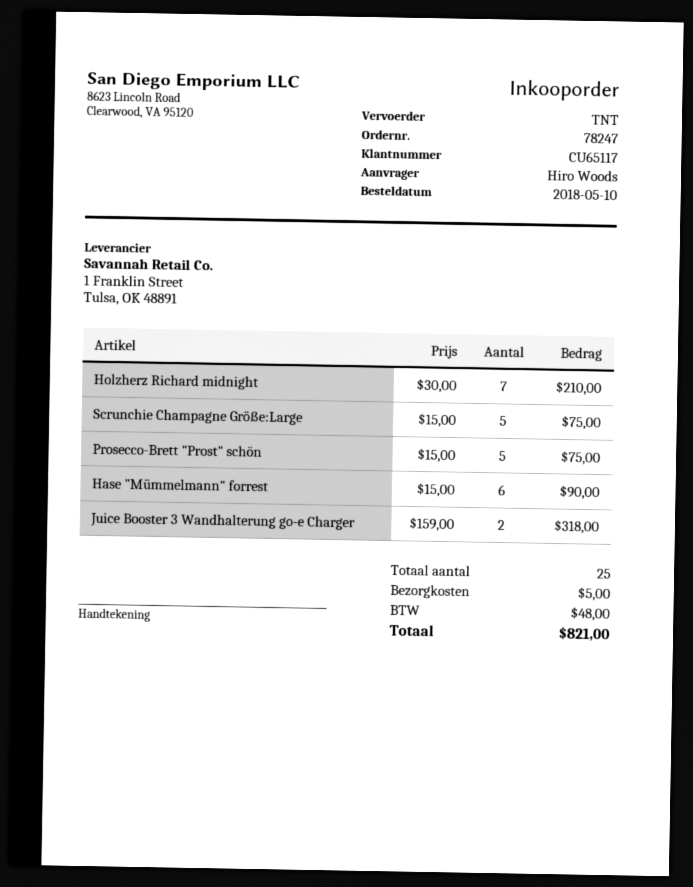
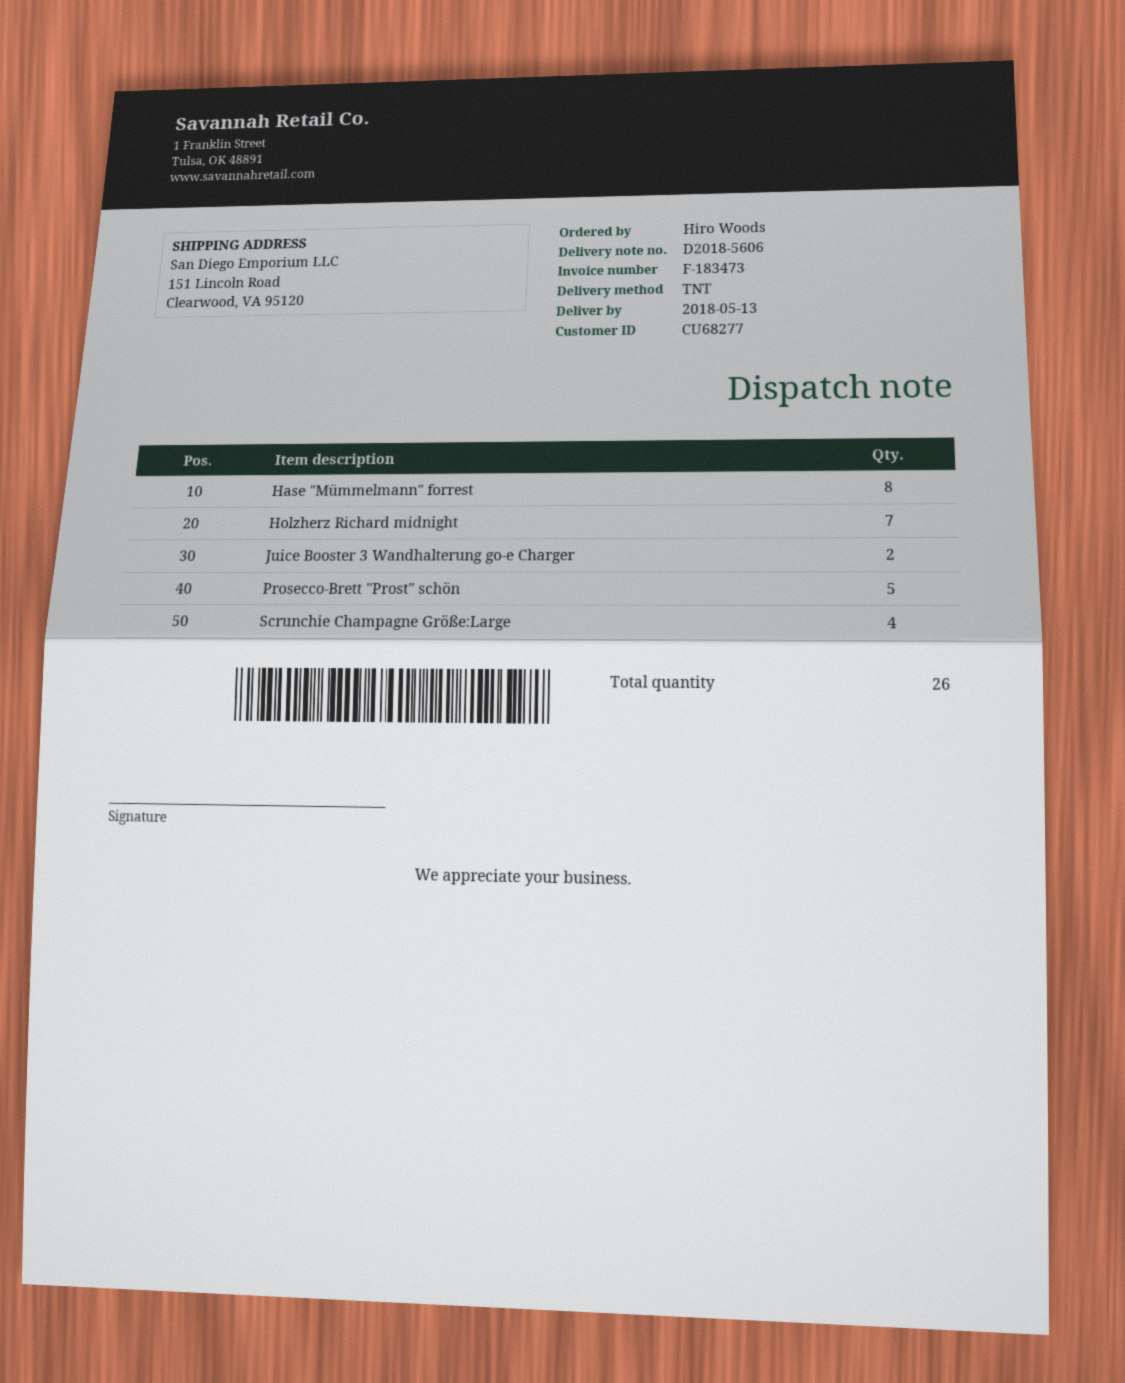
customer number: CU65117 -> CU68277
Scrunchie Champagne Größe:Large: 5 -> 4
Hase "Mümmelmann" forrest: 6 -> 8
total quantity: 25 -> 26

